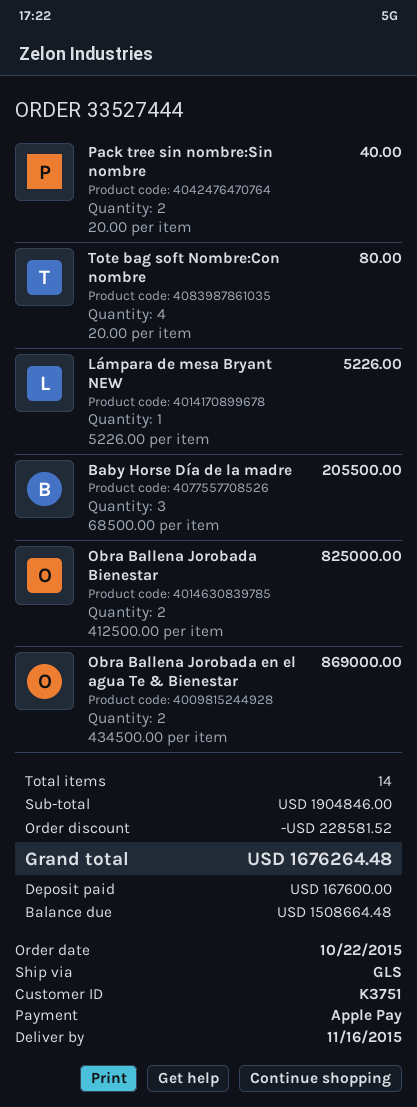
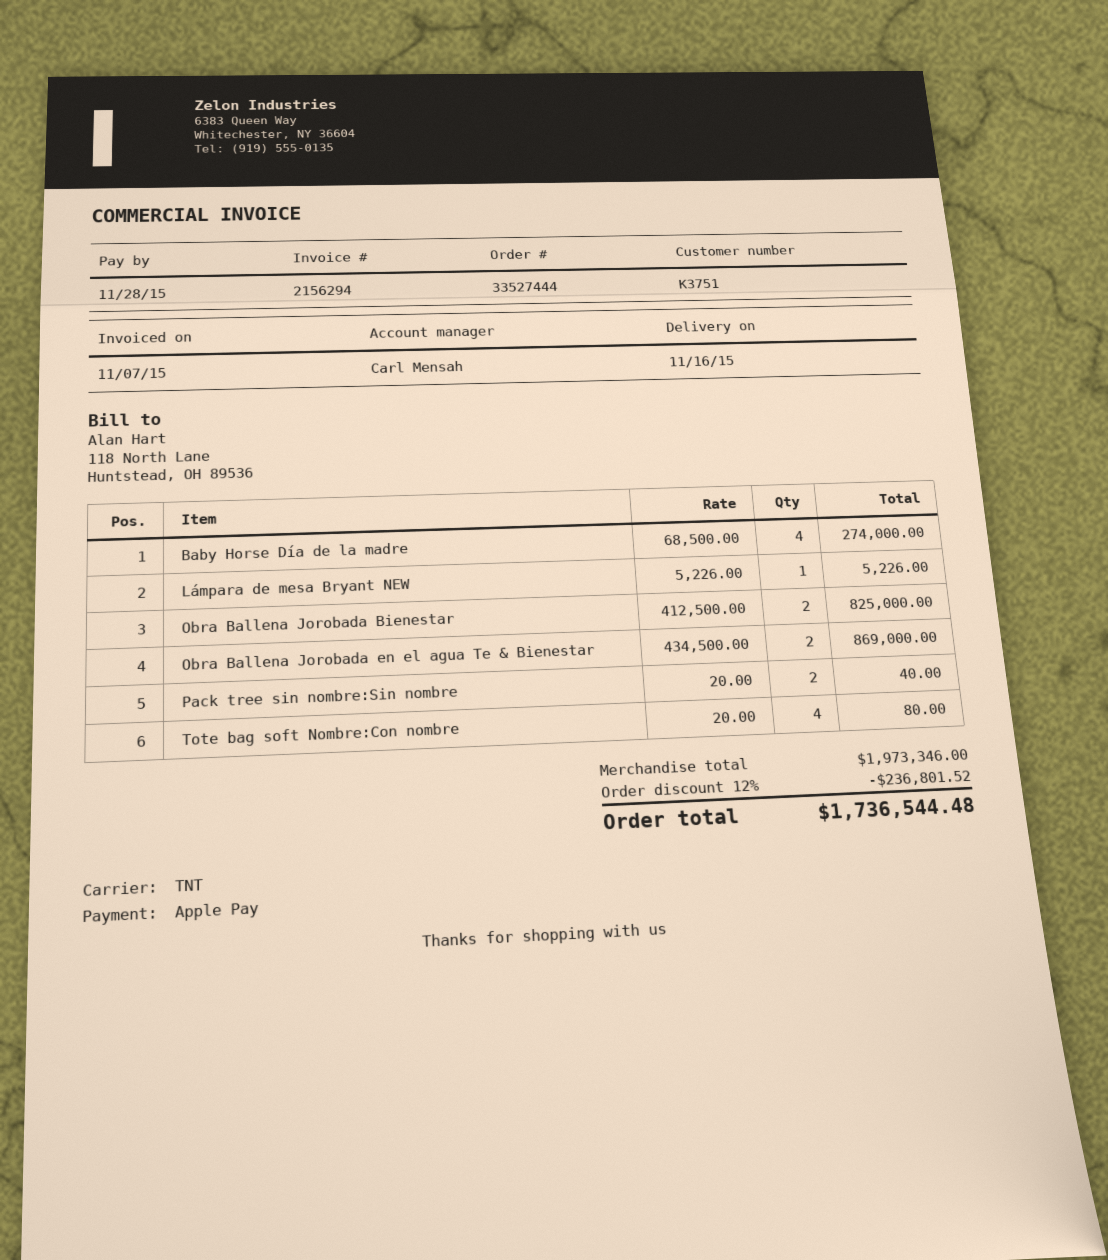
shipping method: GLS -> TNT
Baby Horse Día de la madre: 3 x 68500.00 = 205500.00 -> 4 x 68500.00 = 274000.00
subtotal: 1904846.00 -> 1973346.00
discount: 228581.52 -> 236801.52
total: 1676264.48 -> 1736544.48

